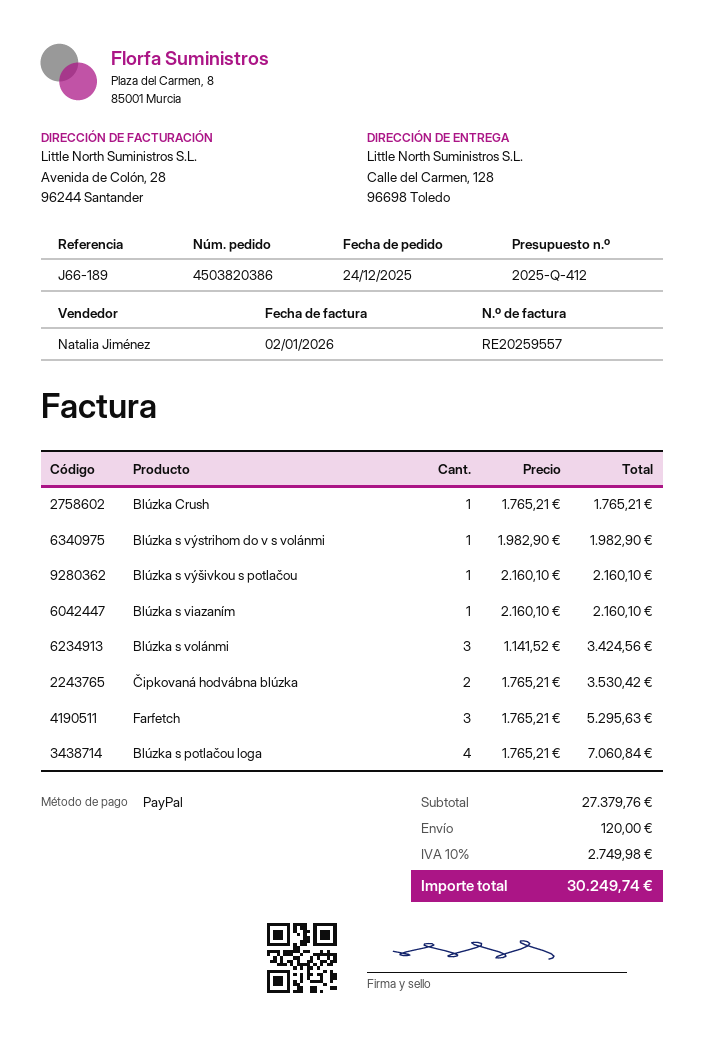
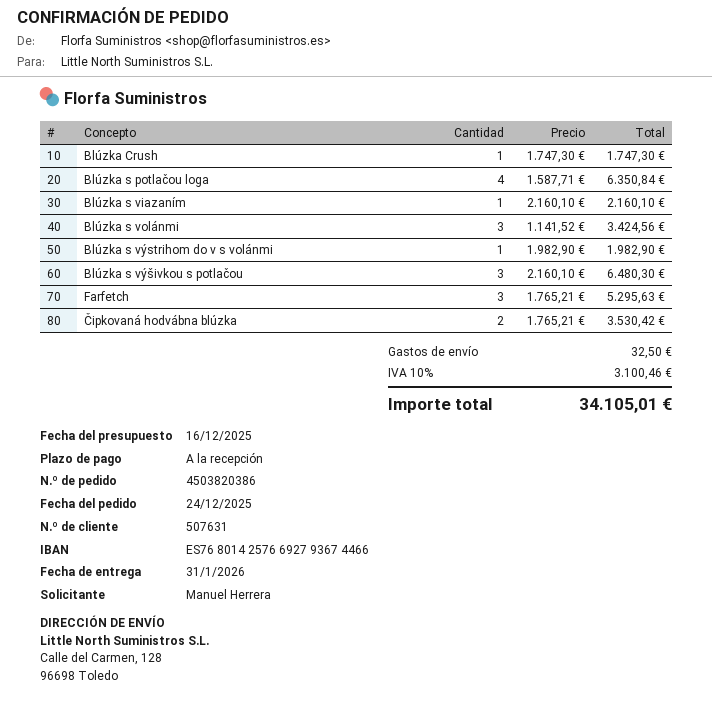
Blúzka Crush: 1 x 1765.21 = 1765.21 -> 1 x 1747.30 = 1747.30
Blúzka s výšivkou s potlačou: 1 x 2160.10 = 2160.10 -> 3 x 2160.10 = 6480.30
Blúzka s potlačou loga: 4 x 1765.21 = 7060.84 -> 4 x 1587.71 = 6350.84
shipping: 120.00 -> 32.50
tax: 10% = 2749.98 -> 10% = 3100.46
total: 30249.74 -> 34105.01

